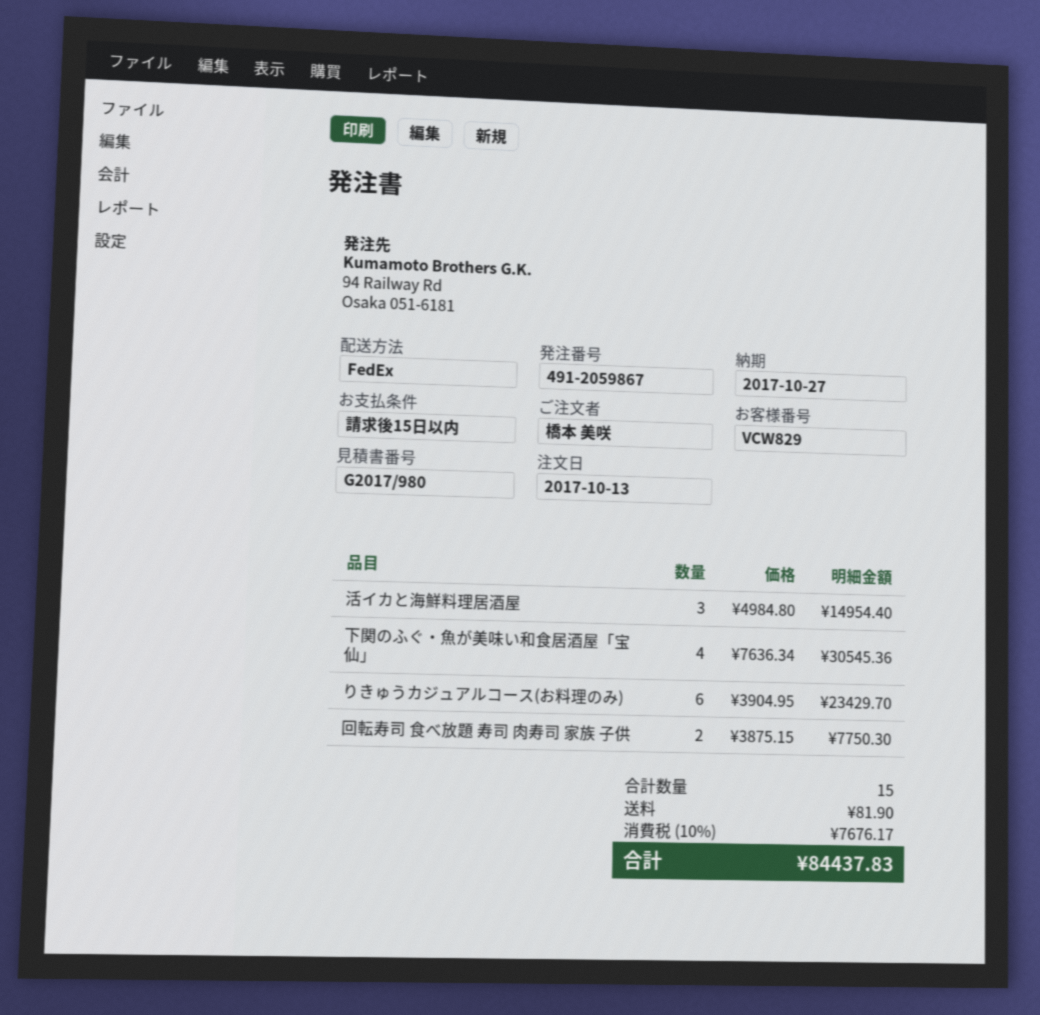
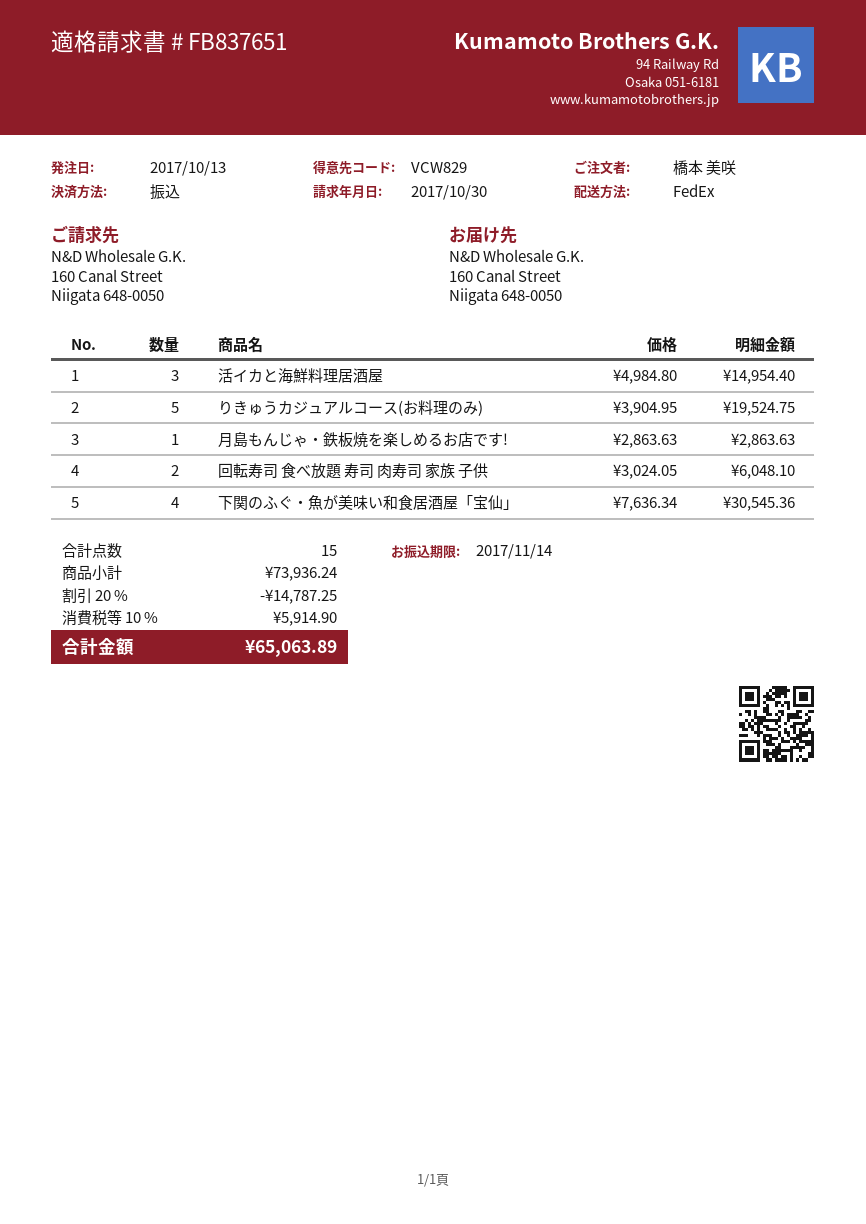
りきゅうカジュアルコース(お料理のみ): 6 x 3904.95 = 23429.70 -> 5 x 3904.95 = 19524.75
回転寿司 食べ放題 寿司 肉寿司 家族 子供: 2 x 3875.15 = 7750.30 -> 2 x 3024.05 = 6048.10
月島もんじゃ・鉄板焼を楽しめるお店です!: none -> 1 x 2863.63 = 2863.63
discount: none -> 20% = 14787.25
shipping: 81.90 -> none
tax: 10% = 7676.17 -> 10% = 5914.90
total: 84437.83 -> 65063.89

